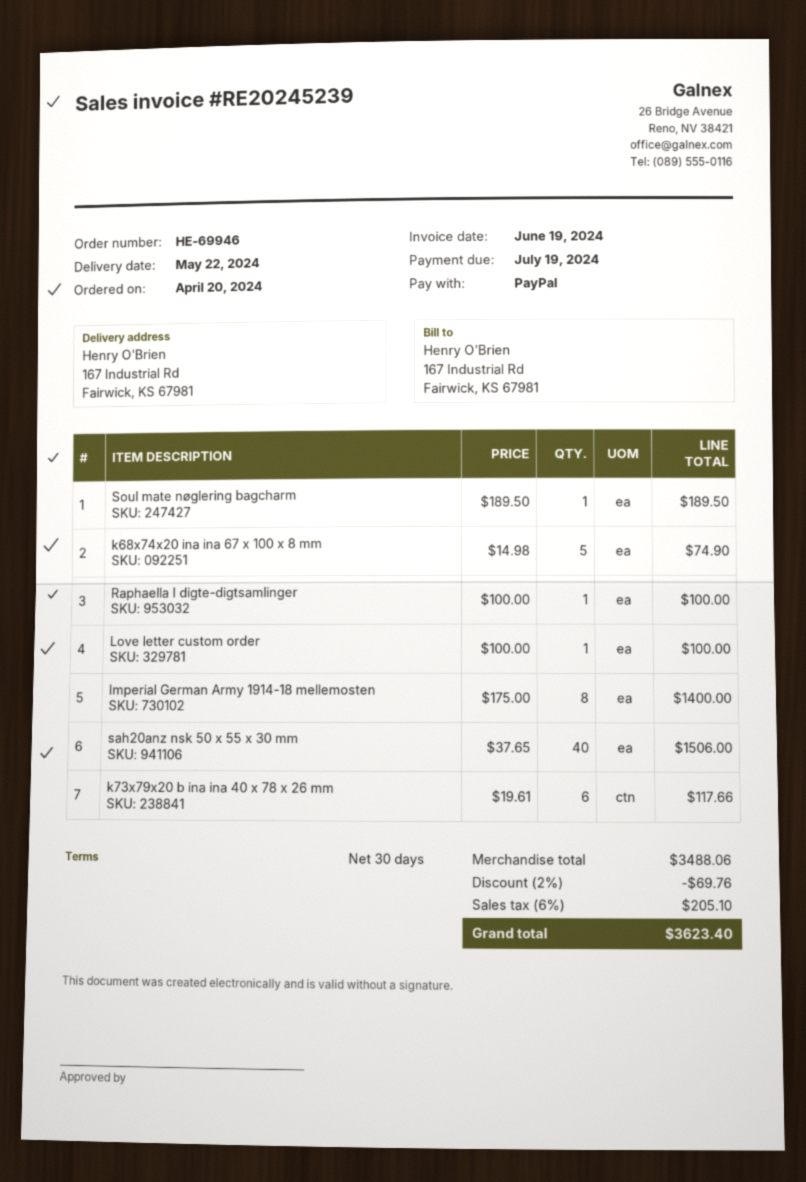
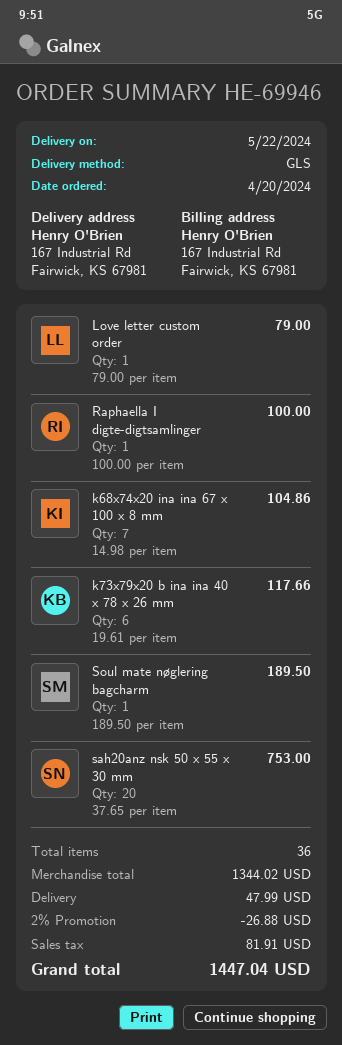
k68x74x20 ina ina 67 x 100 x 8 mm: 5 x 14.98 = 74.90 -> 7 x 14.98 = 104.86
Love letter custom order: 1 x 100.00 = 100.00 -> 1 x 79.00 = 79.00
Imperial German Army 1914-18 mellemosten: 8 x 175.00 = 1400.00 -> none
sah20anz nsk 50 x 55 x 30 mm: 40 x 37.65 = 1506.00 -> 20 x 37.65 = 753.00
subtotal: 3488.06 -> 1344.02
discount: 2% = 69.76 -> 2% = 26.88
shipping: none -> 47.99
tax: 205.10 -> 81.91
total: 3623.40 -> 1447.04

